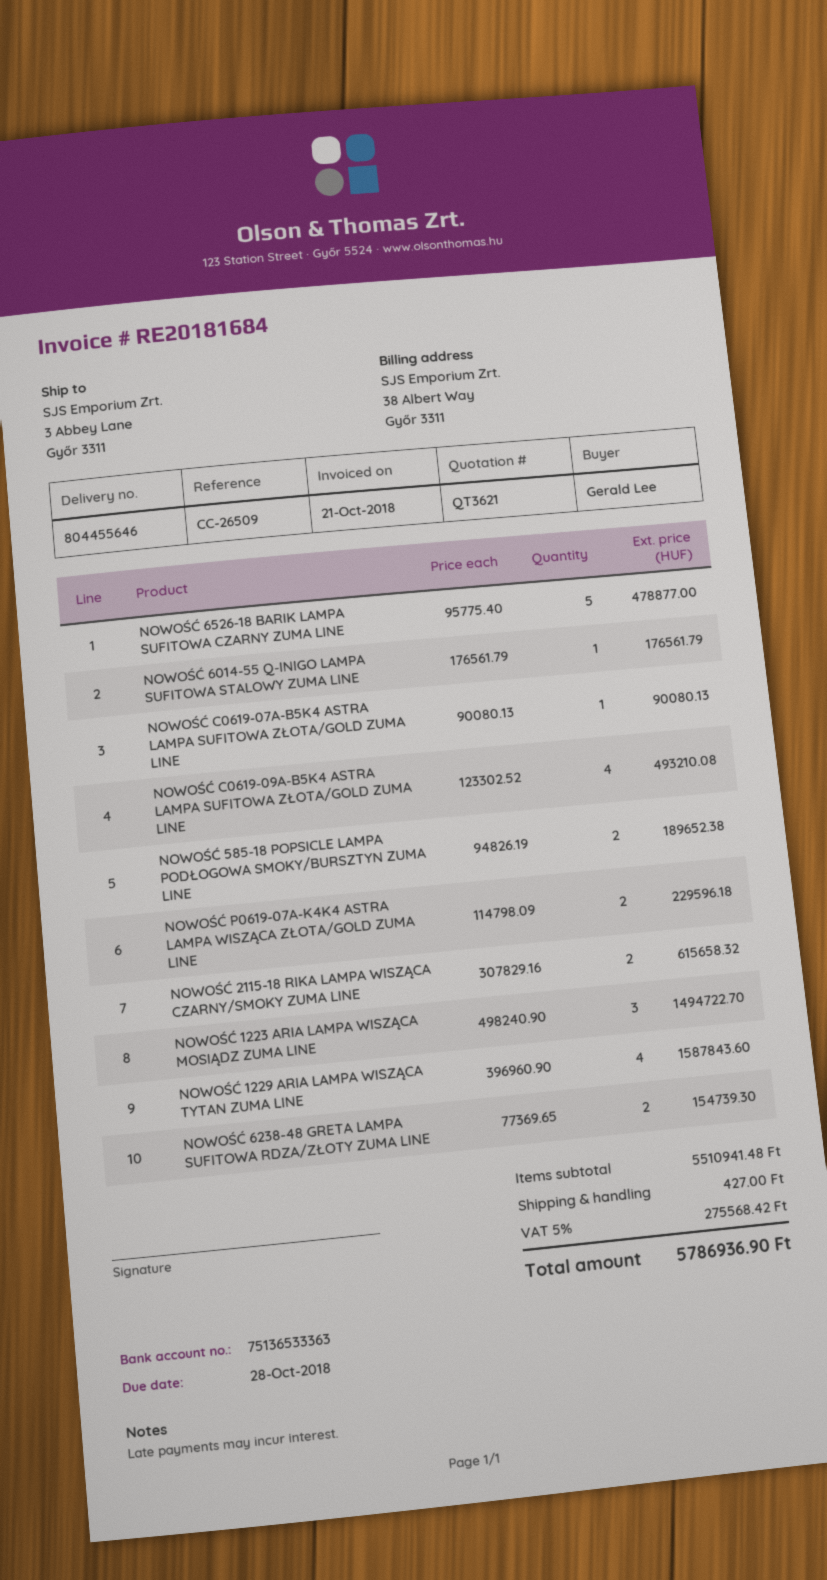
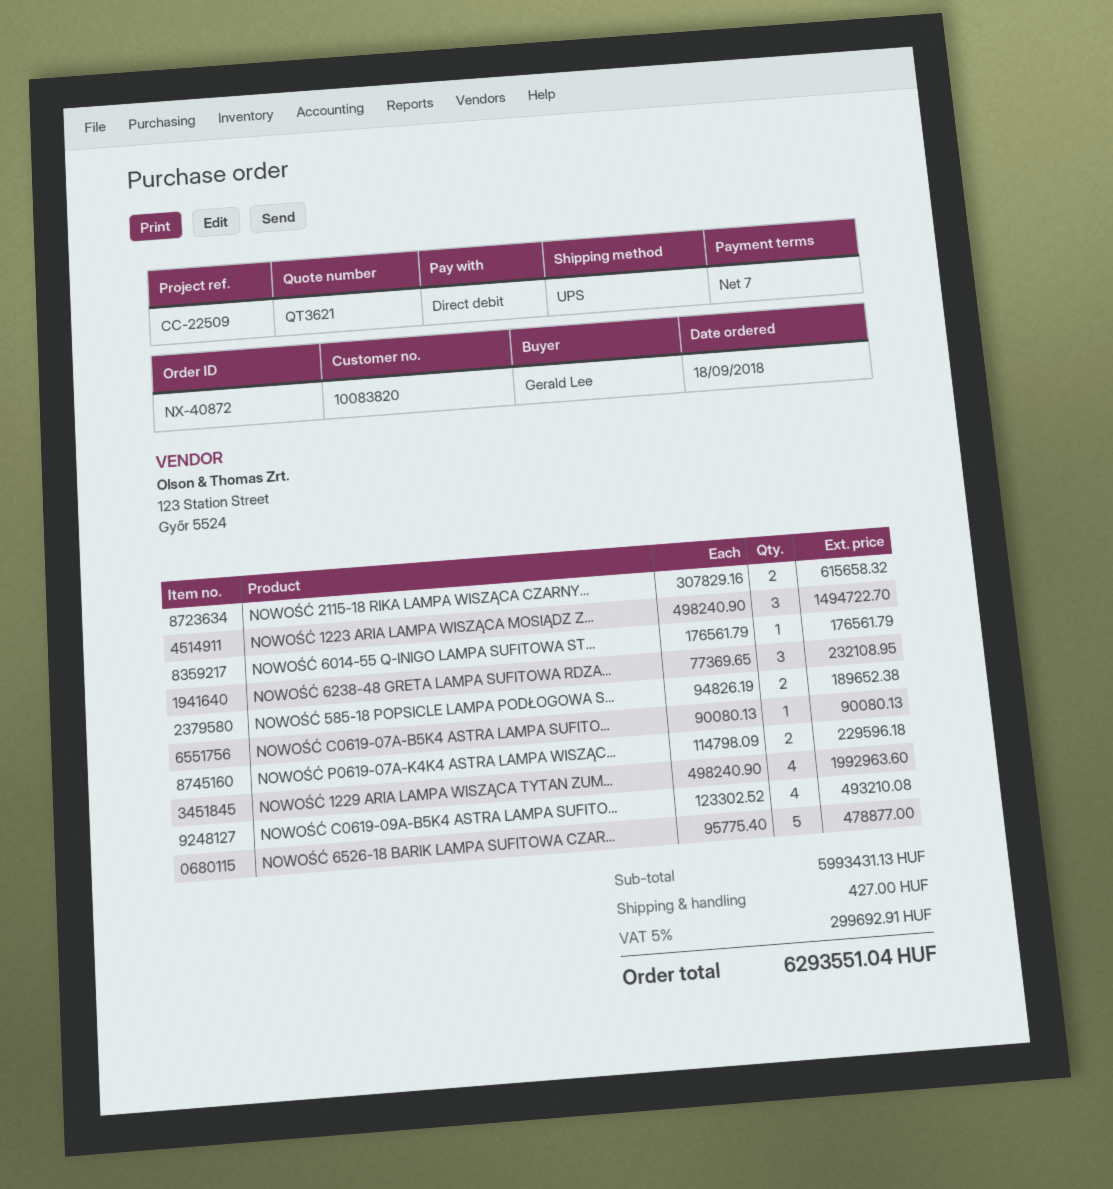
reference: CC-26509 -> CC-22509
NOWOŚĆ 1229 ARIA LAMPA WISZĄCA TYTAN ZUMA LINE: 4 x 396960.90 = 1587843.60 -> 4 x 498240.90 = 1992963.60
NOWOŚĆ 6238-48 GRETA LAMPA SUFITOWA RDZA/ZŁOTY ZUMA LINE: 2 x 77369.65 = 154739.30 -> 3 x 77369.65 = 232108.95
subtotal: 5510941.48 -> 5993431.13
tax: 5% = 275568.42 -> 5% = 299692.91
total: 5786936.90 -> 6293551.04

